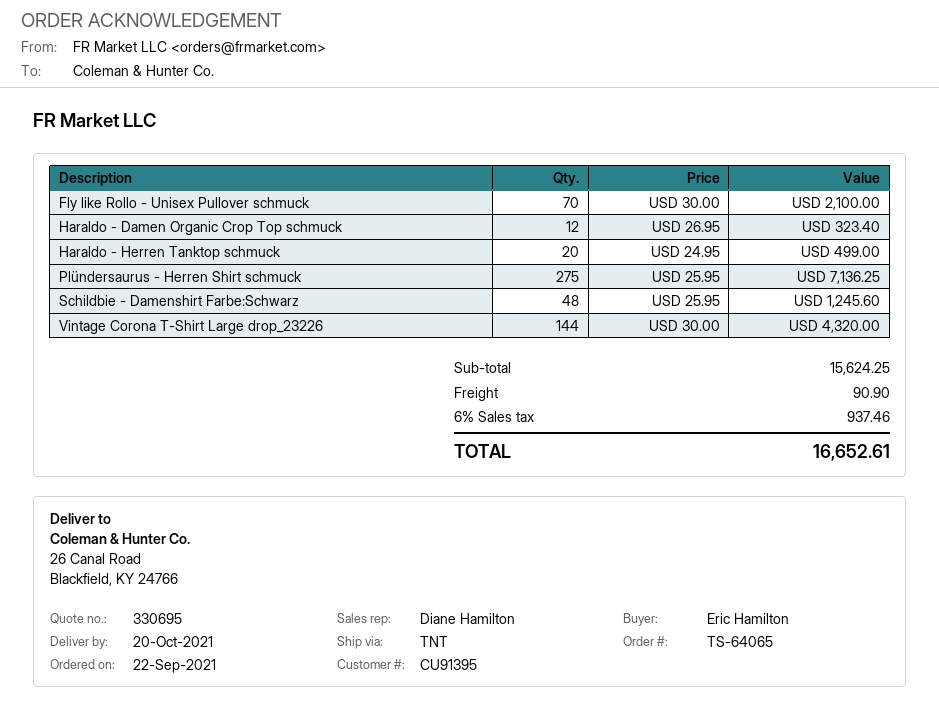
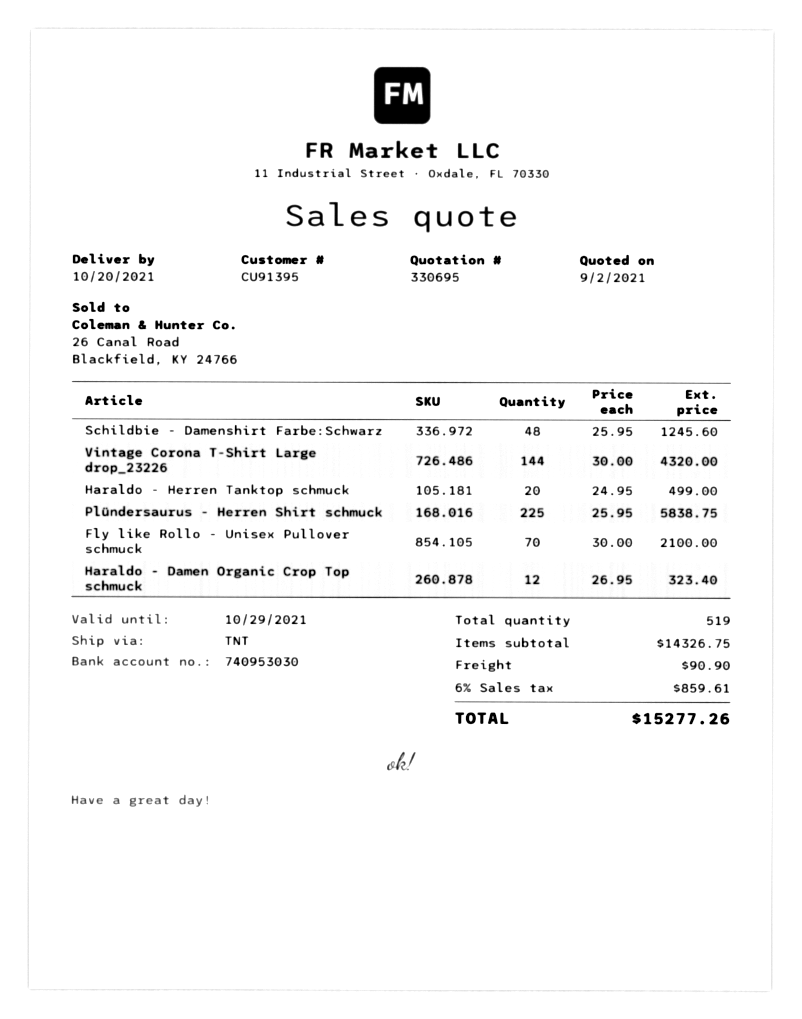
Plündersaurus - Herren Shirt schmuck: 275 x 25.95 = 7136.25 -> 225 x 25.95 = 5838.75
subtotal: 15624.25 -> 14326.75
tax: 6% = 937.46 -> 6% = 859.61
total: 16652.61 -> 15277.26

